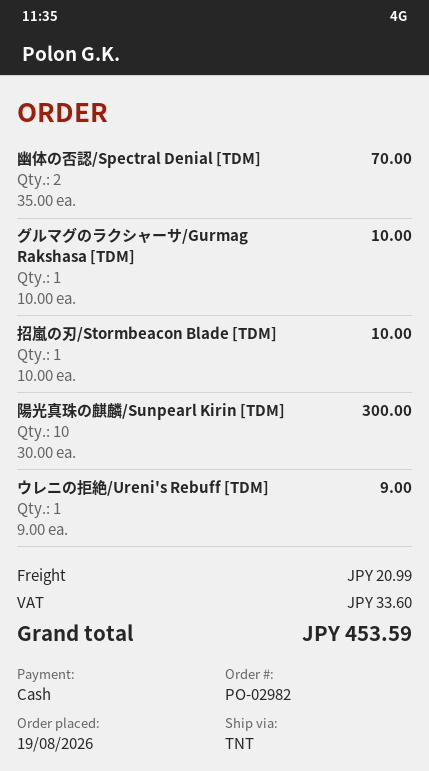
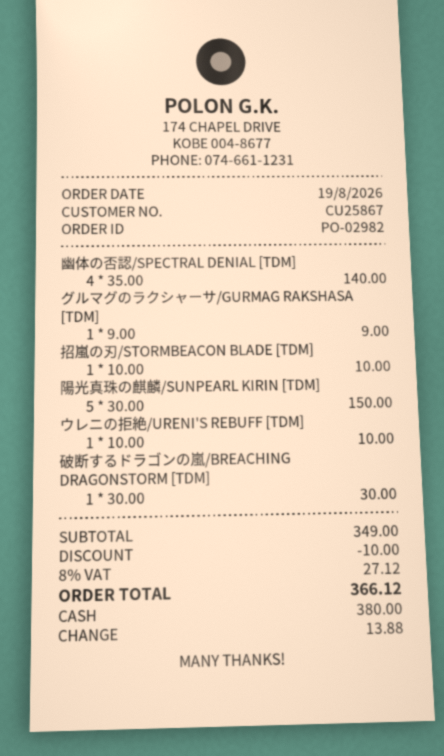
幽体の否認/Spectral Denial [TDM]: 2 x 35.00 = 70.00 -> 4 x 35.00 = 140.00
グルマグのラクシャーサ/Gurmag Rakshasa [TDM]: 1 x 10.00 = 10.00 -> 1 x 9.00 = 9.00
陽光真珠の麒麟/Sunpearl Kirin [TDM]: 10 x 30.00 = 300.00 -> 5 x 30.00 = 150.00
ウレニの拒絶/Ureni's Rebuff [TDM]: 1 x 9.00 = 9.00 -> 1 x 10.00 = 10.00
破断するドラゴンの嵐/BREACHING DRAGONSTORM [TDM]: none -> 1 x 30.00 = 30.00
discount: none -> 10.00
shipping: 20.99 -> none
tax: 33.60 -> 27.12
total: 453.59 -> 366.12

